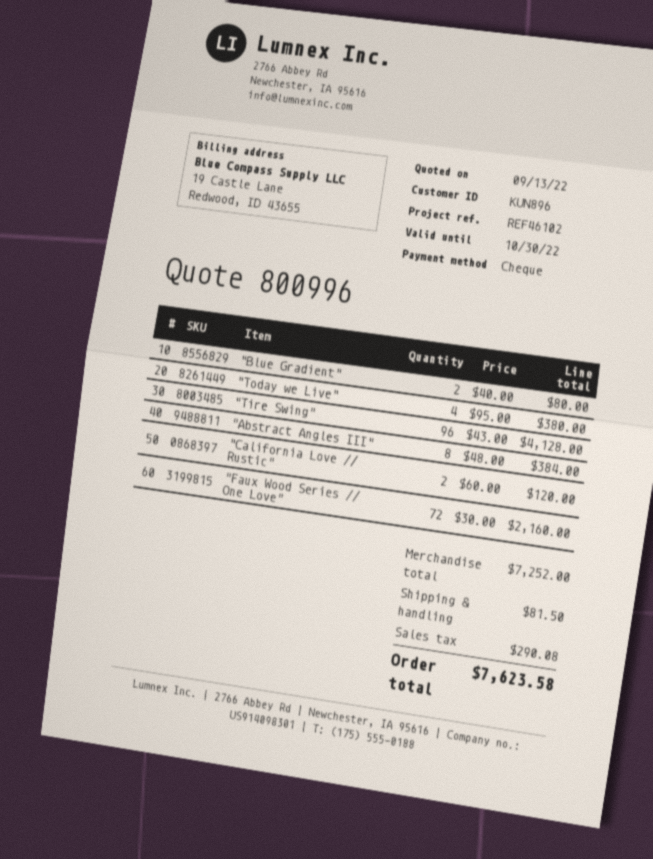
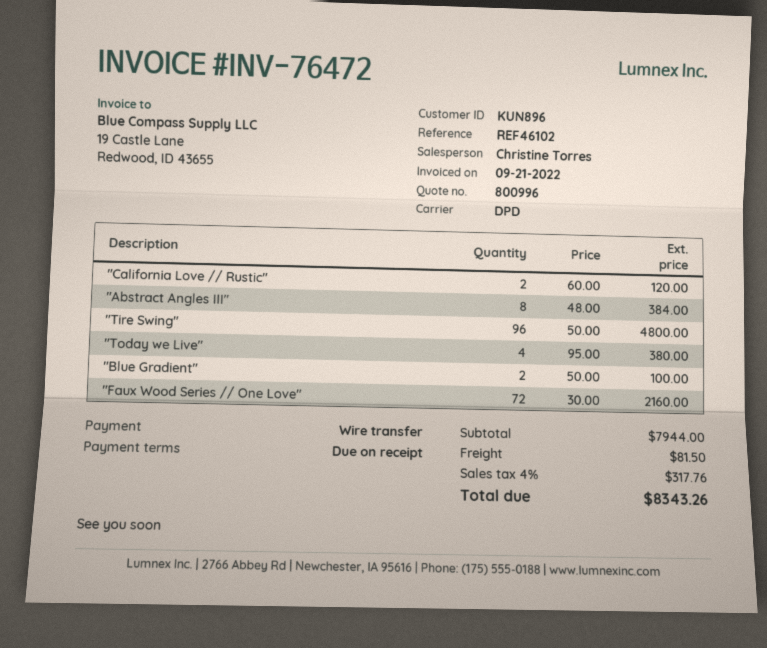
payment method: cheque -> bank transfer
"Blue Gradient": 2 x 40.00 = 80.00 -> 2 x 50.00 = 100.00
"Tire Swing": 96 x 43.00 = 4128.00 -> 96 x 50.00 = 4800.00
subtotal: 7252.00 -> 7944.00
tax: 290.08 -> 317.76
total: 7623.58 -> 8343.26

